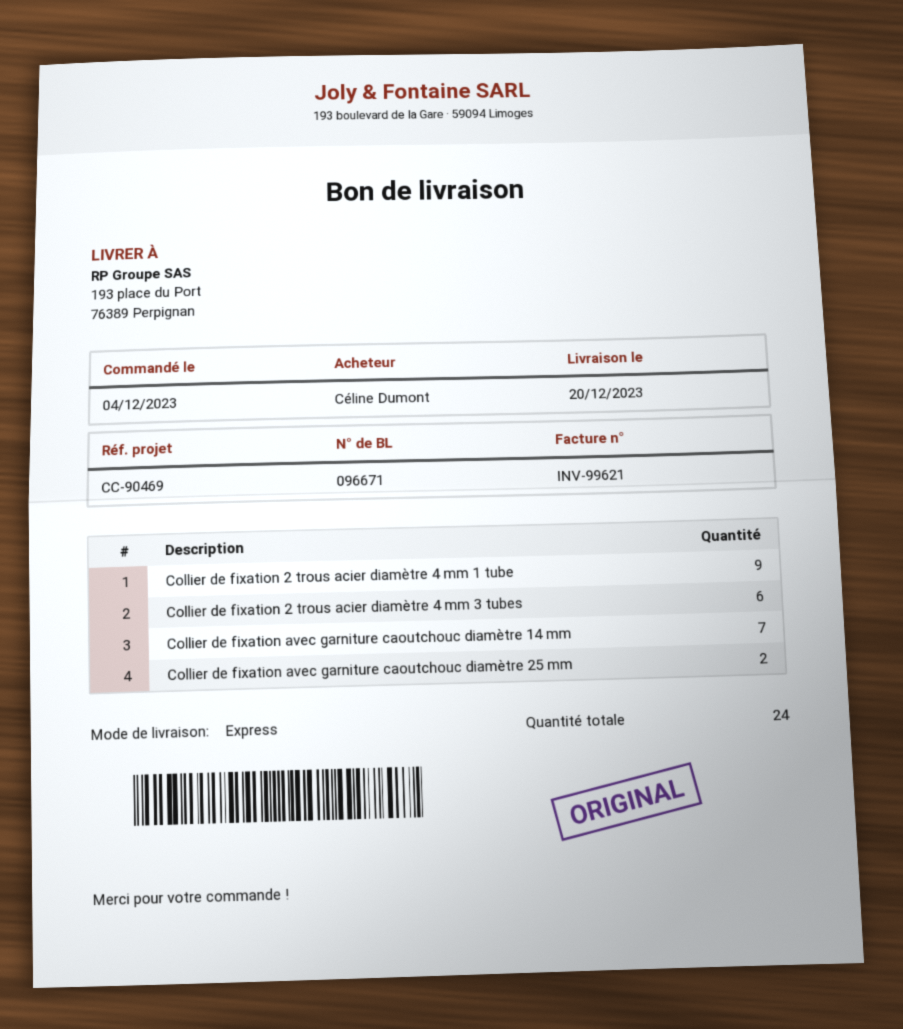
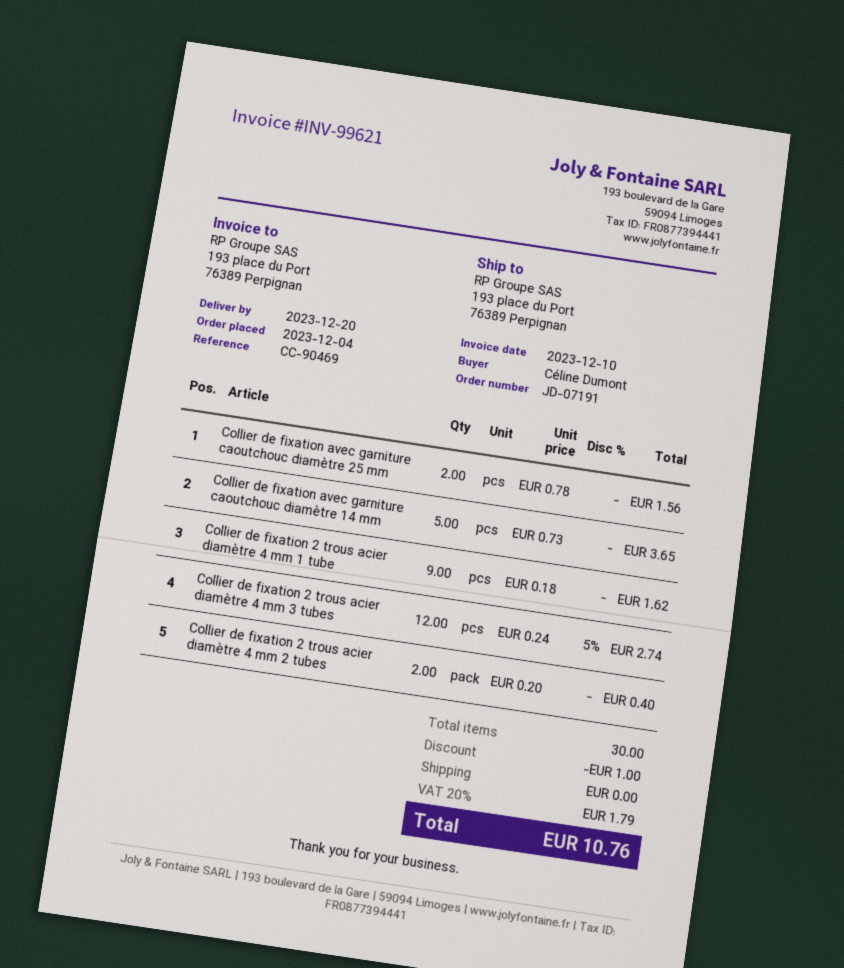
Collier de fixation 2 trous acier diamètre 4 mm 3 tubes: 6 -> 12
Collier de fixation avec garniture caoutchouc diamètre 14 mm: 7 -> 5
Collier de fixation 2 trous acier diamètre 4 mm 2 tubes: none -> 2
total quantity: 24 -> 30

